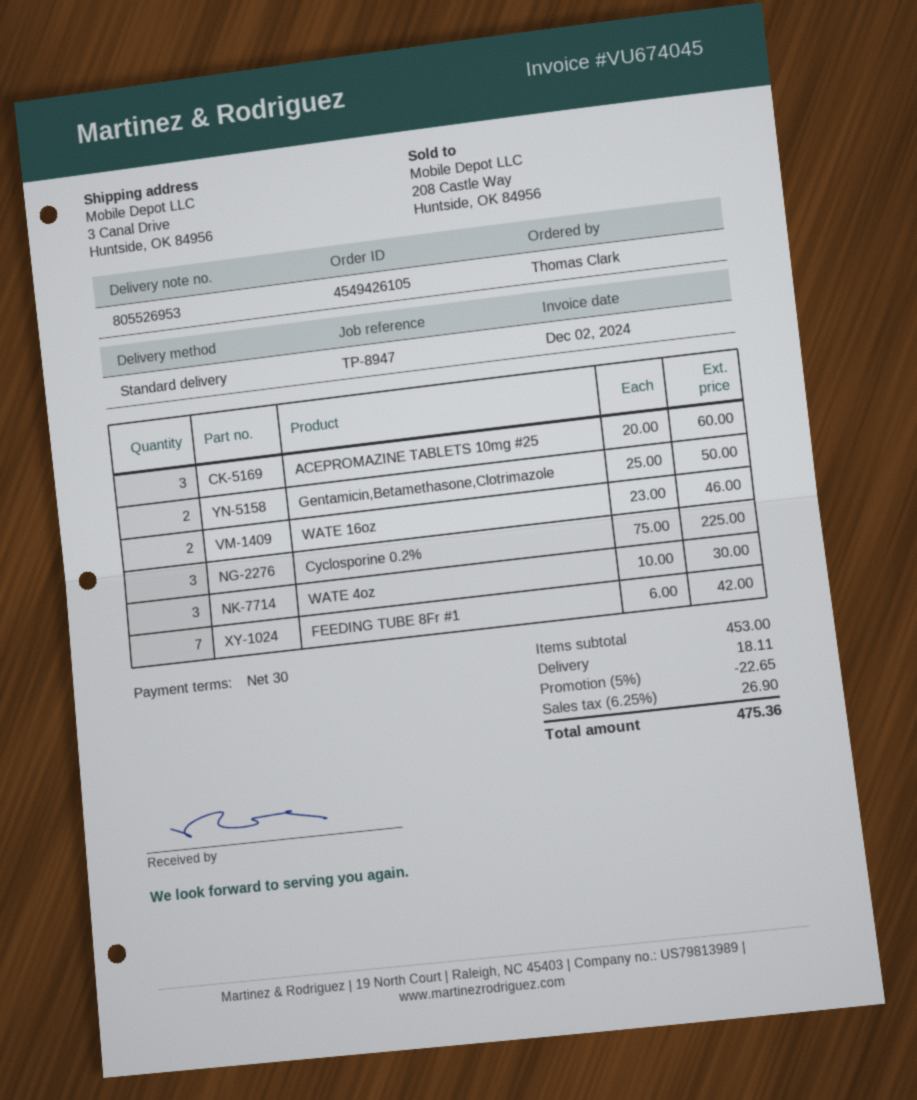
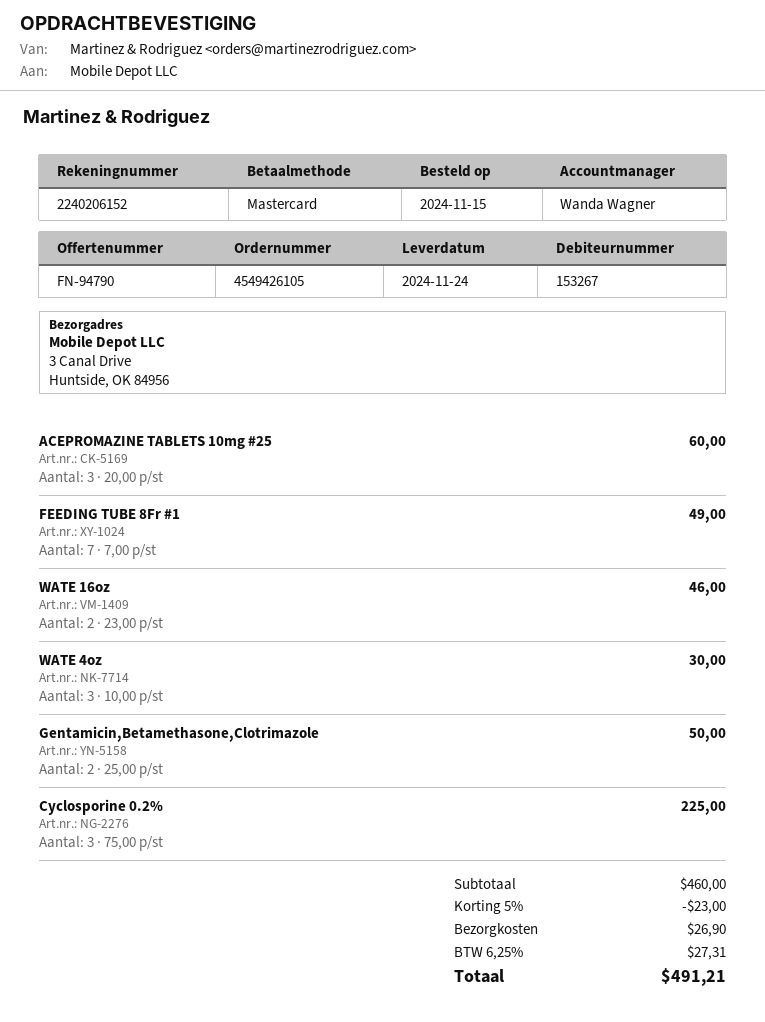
FEEDING TUBE 8Fr #1: 7 x 6.00 = 42.00 -> 7 x 7.00 = 49.00
subtotal: 453.00 -> 460.00
discount: 5% = 22.65 -> 5% = 23.00
shipping: 18.11 -> 26.90
tax: 6.25% = 26.90 -> 6.25% = 27.31
total: 475.36 -> 491.21

